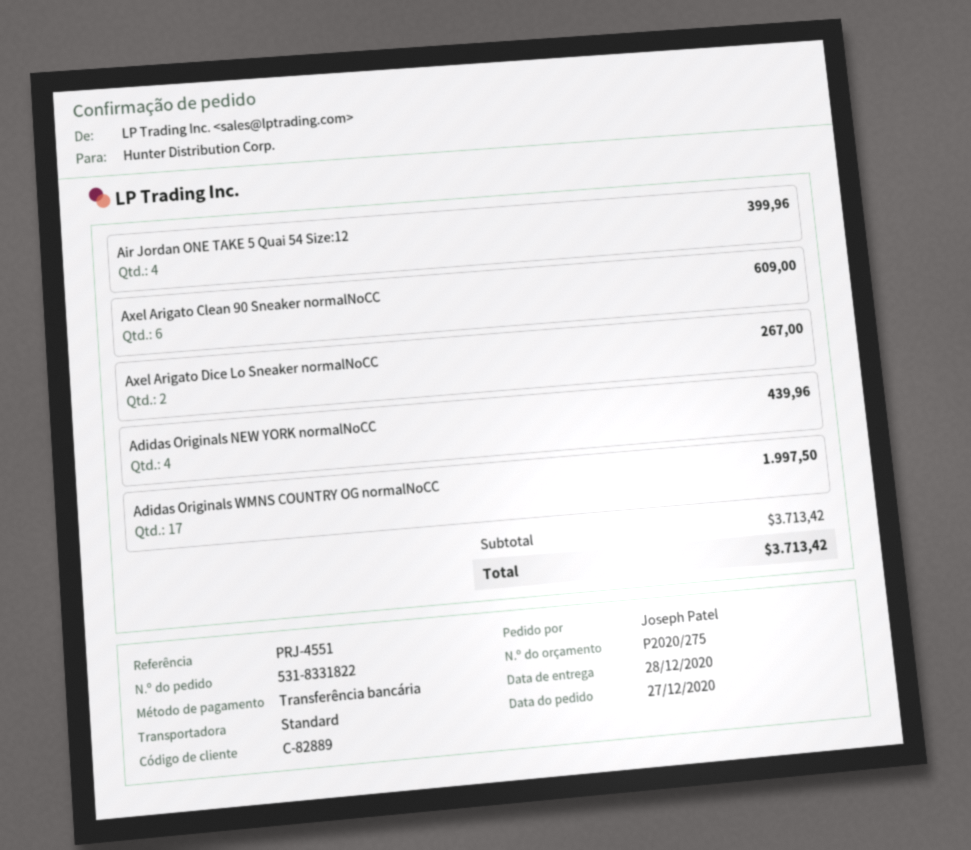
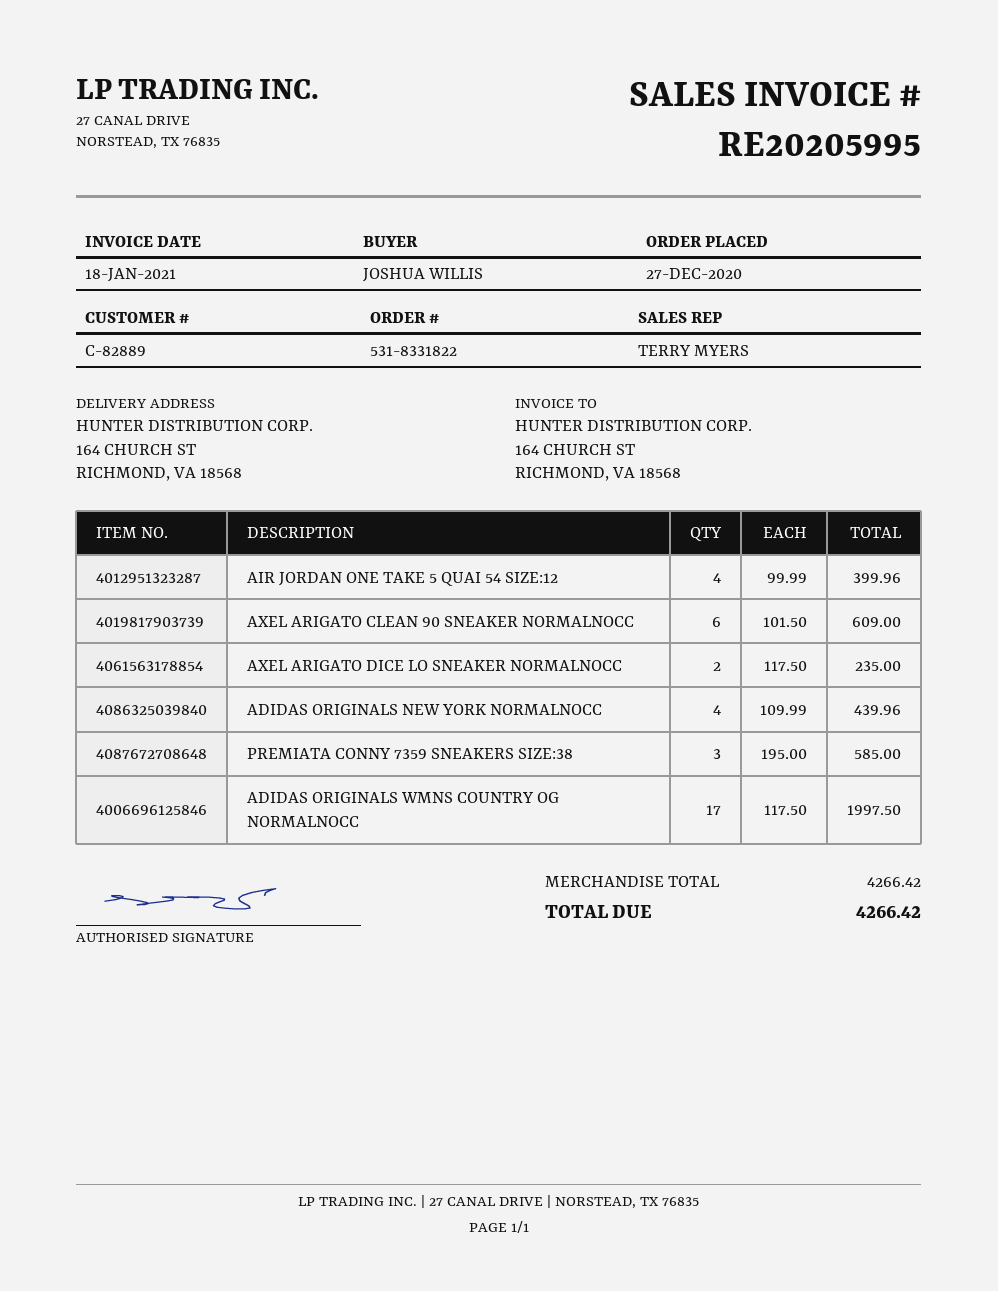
ordered by: Joseph Patel -> JOSHUA WILLIS
Axel Arigato Dice Lo Sneaker normalNoCC: 2 for 267.00 -> 2 for 235.00
PREMIATA CONNY 7359 SNEAKERS SIZE:38: none -> 3 for 585.00
subtotal: 3713.42 -> 4266.42
total: 3713.42 -> 4266.42

